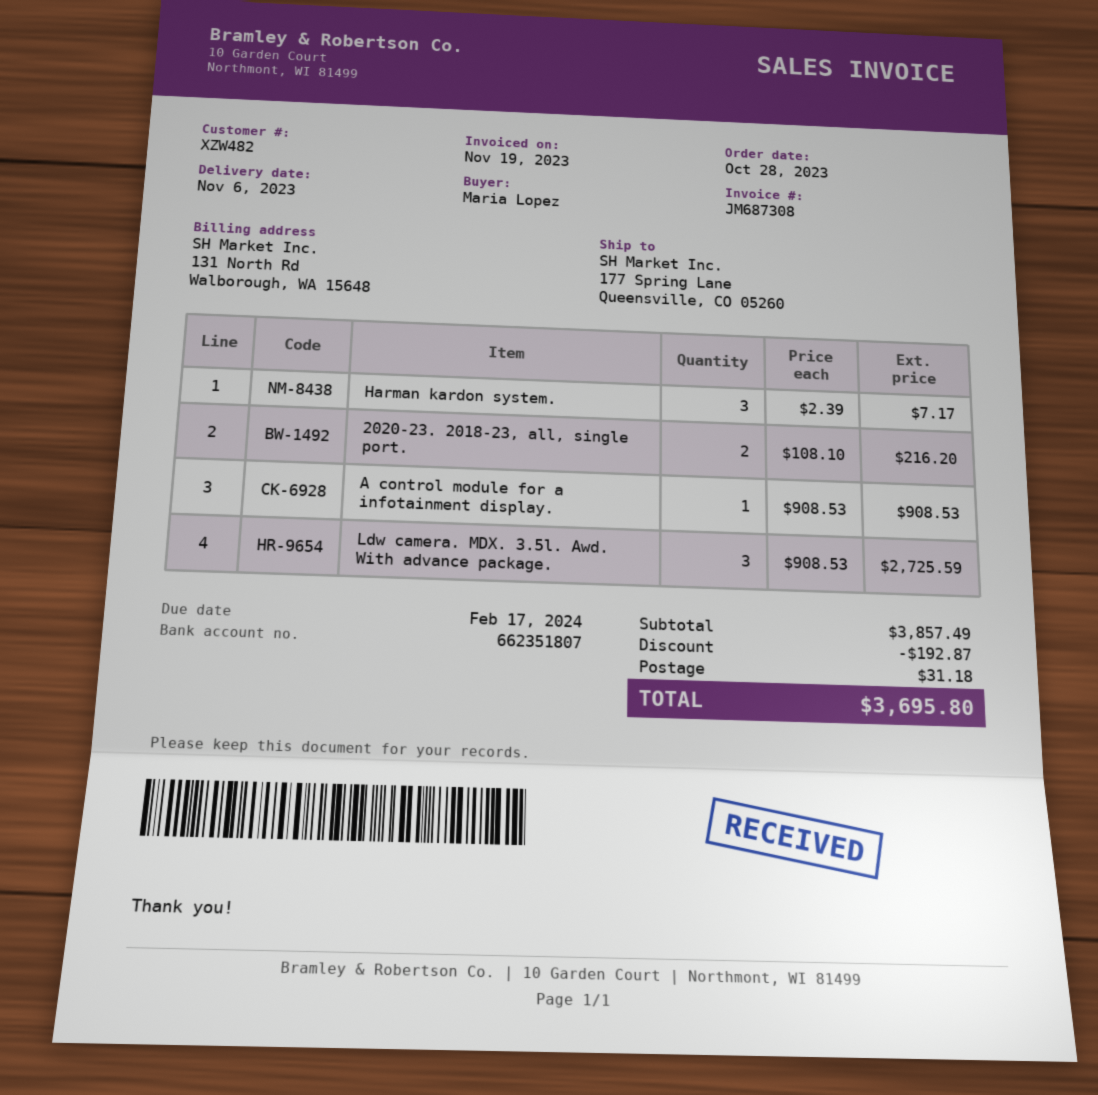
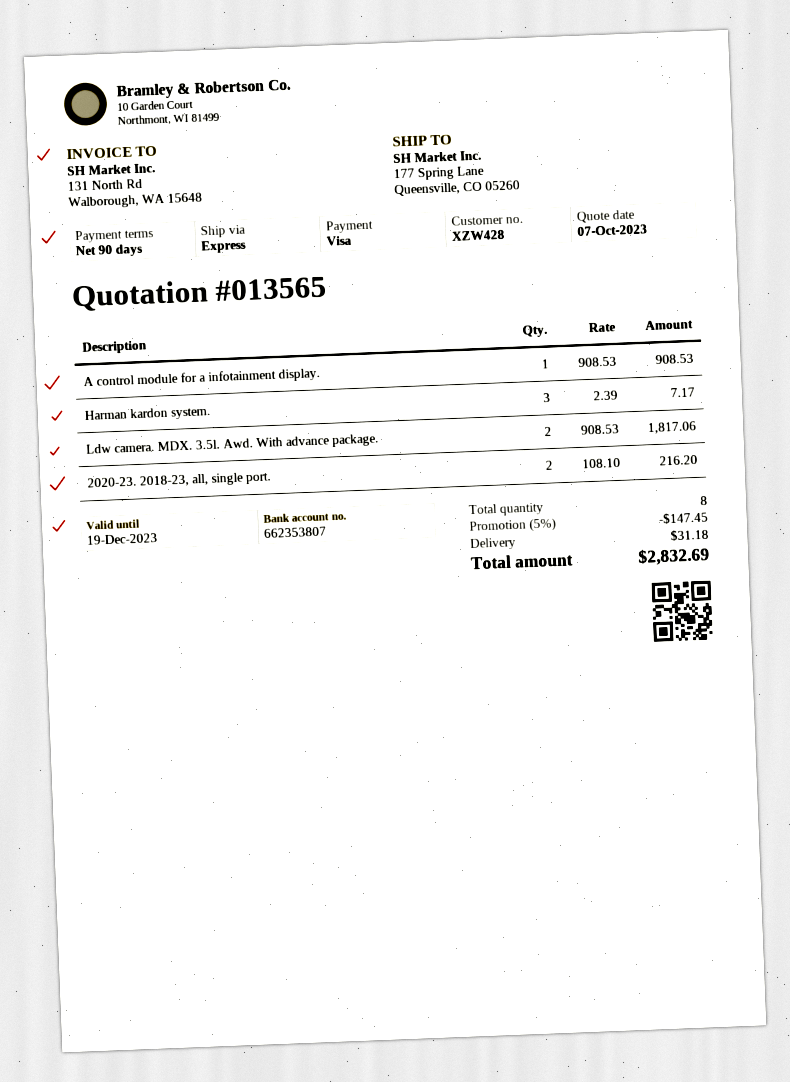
customer number: XZW482 -> XZW428
bank account: 662351807 -> 662353807
Ldw camera. MDX. 3.5l. Awd. With advance package.: 3 x 908.53 = 2725.59 -> 2 x 908.53 = 1817.06
discount: 192.87 -> 147.45
total: 3695.80 -> 2832.69

